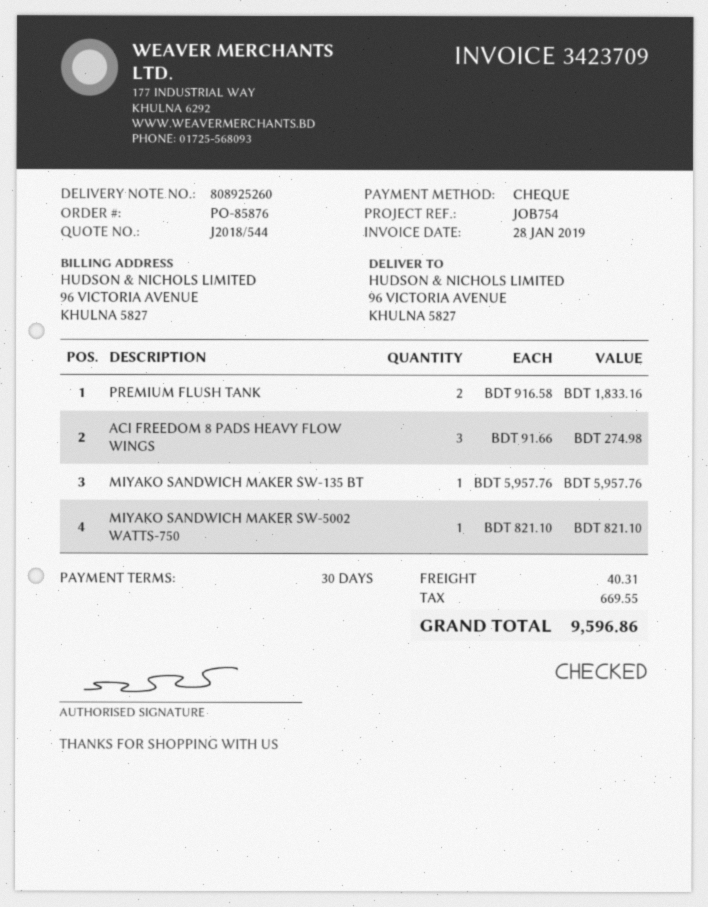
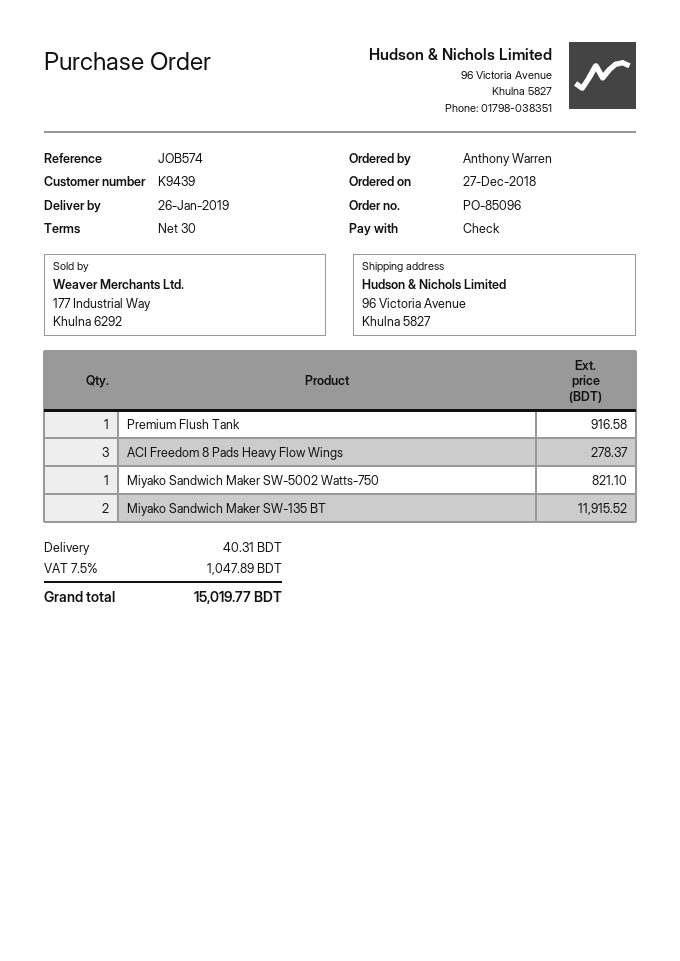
order number: PO-85876 -> PO-85096
reference: JOB754 -> JOB574
PREMIUM FLUSH TANK: 2 for 1833.16 -> 1 for 916.58
ACI FREEDOM 8 PADS HEAVY FLOW WINGS: 3 for 274.98 -> 3 for 278.37
MIYAKO SANDWICH MAKER SW-135 BT: 1 for 5957.76 -> 2 for 11915.52
tax: 669.55 -> 1047.89
total: 9596.86 -> 15019.77

